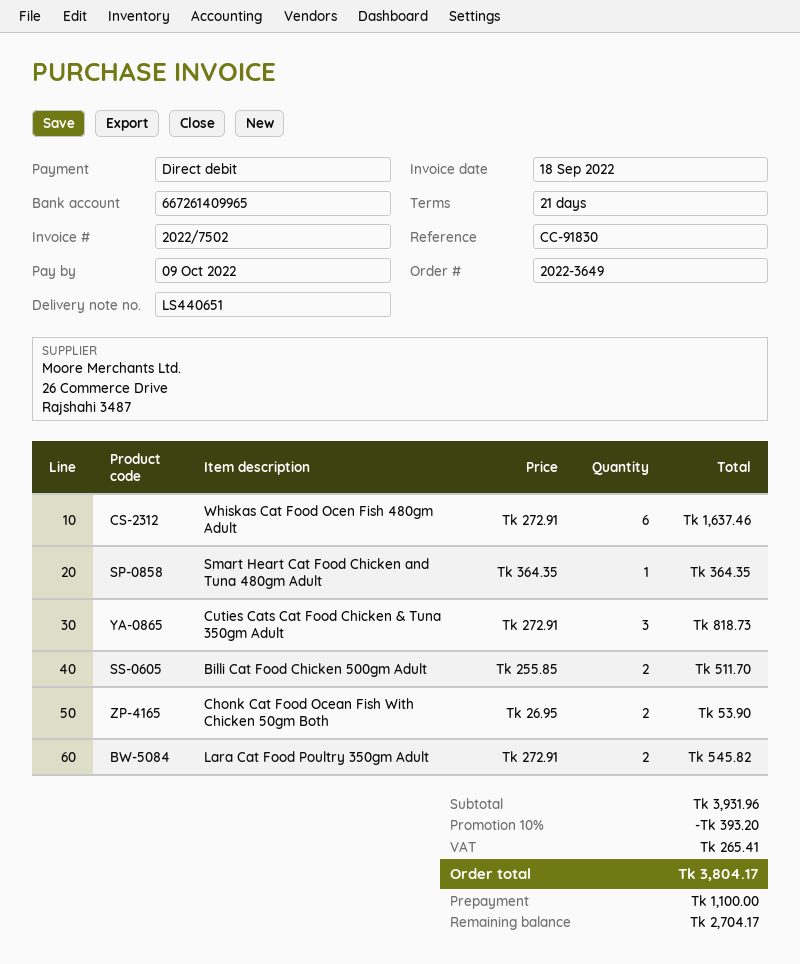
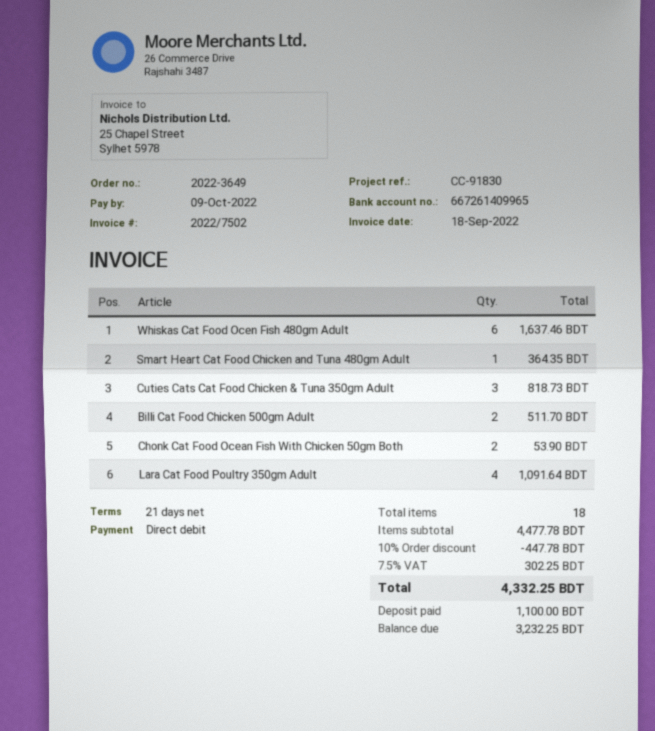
Lara Cat Food Poultry 350gm Adult: 2 for 545.82 -> 4 for 1091.64
subtotal: 3931.96 -> 4477.78
discount: 10% = 393.20 -> 10% = 447.78
tax: 265.41 -> 302.25
total: 3804.17 -> 4332.25
balance: 2704.17 -> 3232.25

